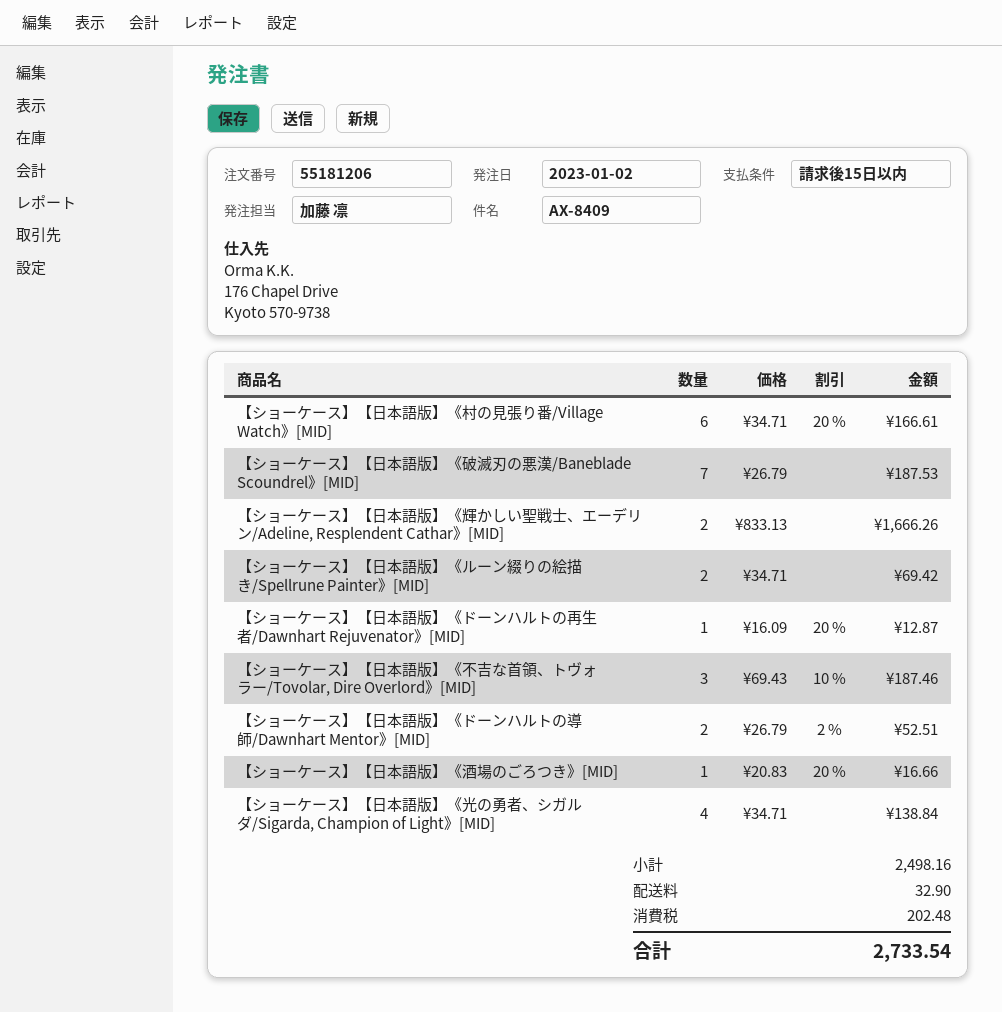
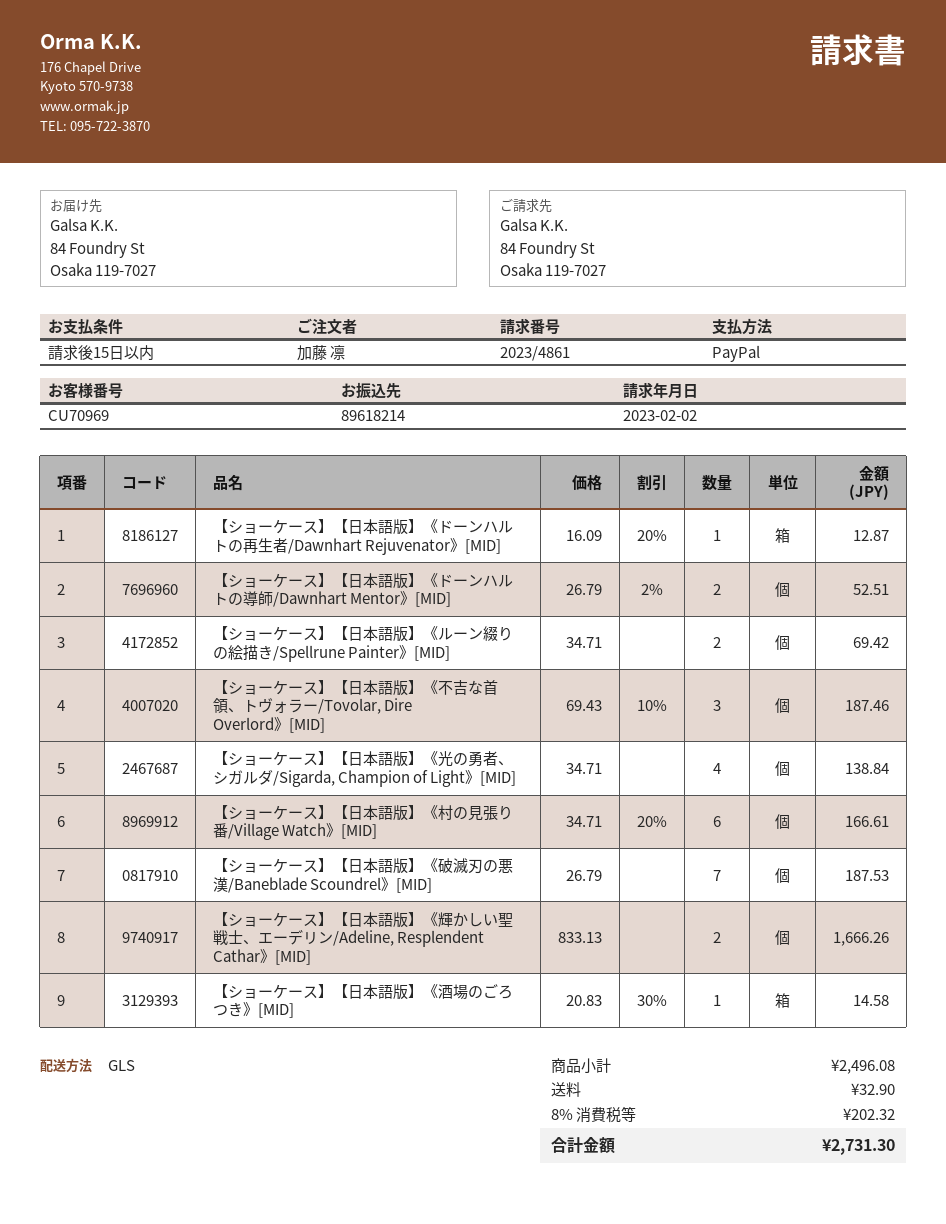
【ショーケース】【日本語版】《酒場のごろつき》[MID]: 1 x 20.83 - 20% = 16.66 -> 1 x 20.83 - 30% = 14.58
subtotal: 2498.16 -> 2496.08
tax: 202.48 -> 202.32
total: 2733.54 -> 2731.30

